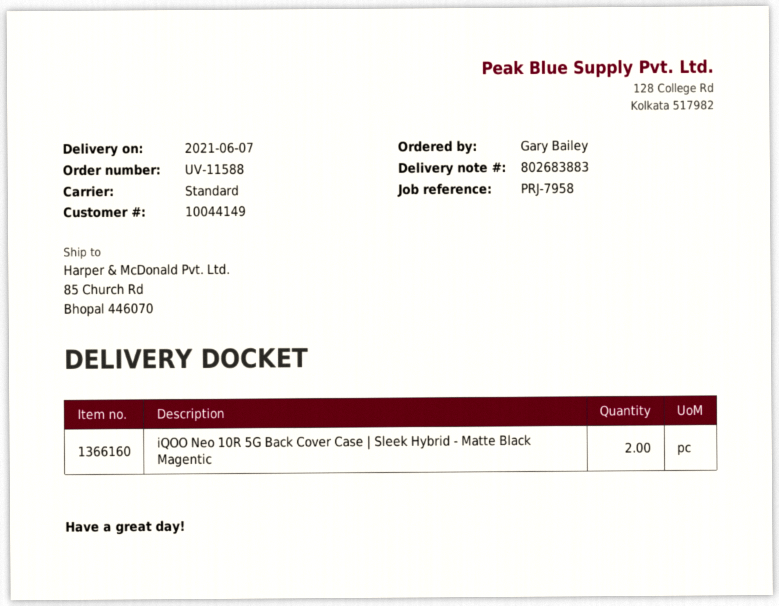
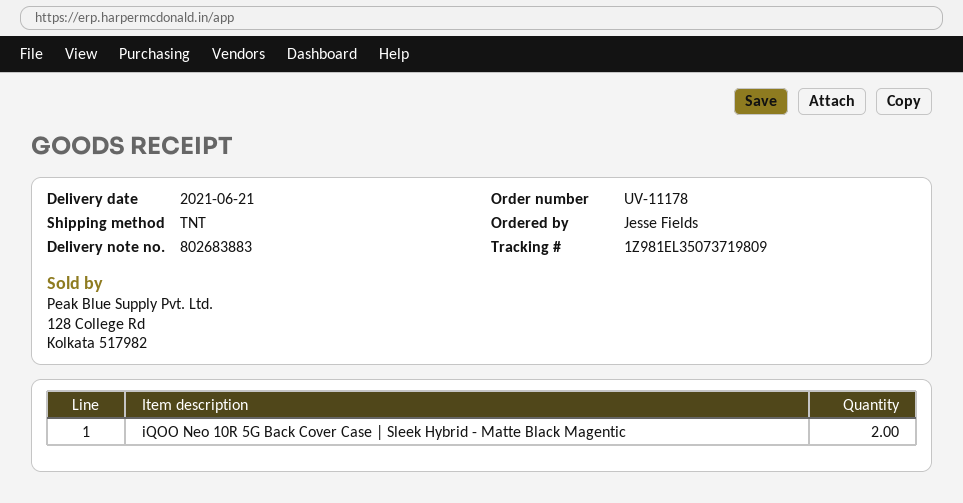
order number: UV-11588 -> UV-11178
delivery date: 2021-06-07 -> 2021-06-21
ordered by: Gary Bailey -> Jesse Fields
shipping method: standard -> TNT

